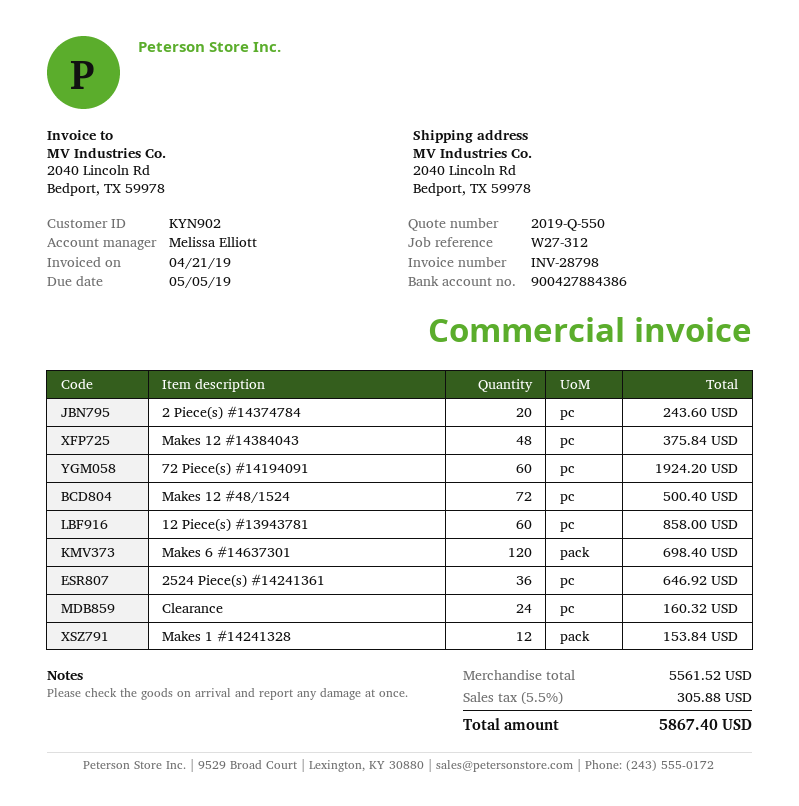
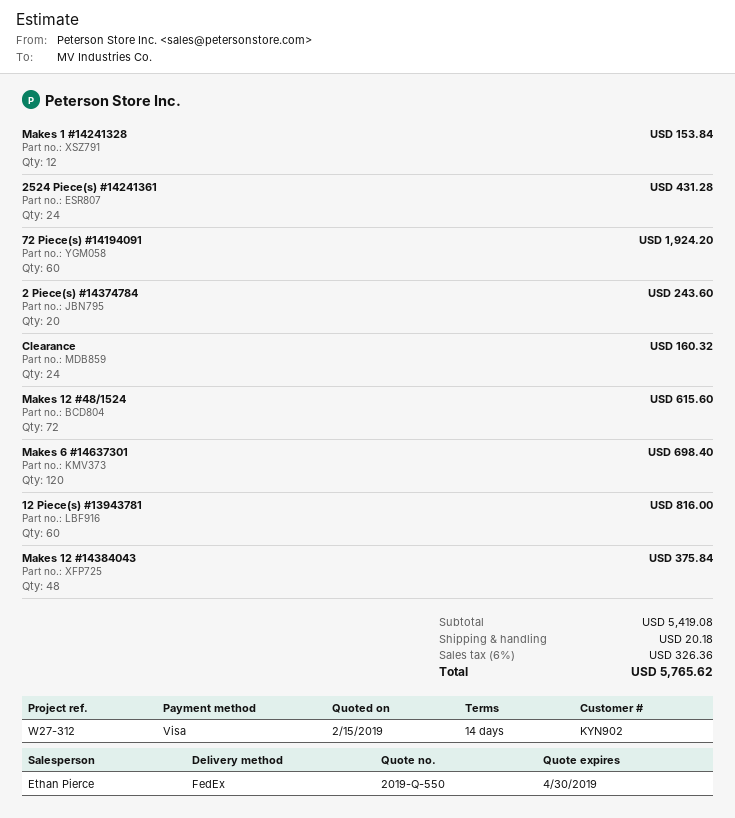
sales rep: Melissa Elliott -> Ethan Pierce
Makes 12 #48/1524: 72 for 500.40 -> 72 for 615.60
12 Piece(s) #13943781: 60 for 858.00 -> 60 for 816.00
2524 Piece(s) #14241361: 36 for 646.92 -> 24 for 431.28
subtotal: 5561.52 -> 5419.08
shipping: none -> 20.18
tax: 5.5% = 305.88 -> 6% = 326.36
total: 5867.40 -> 5765.62

